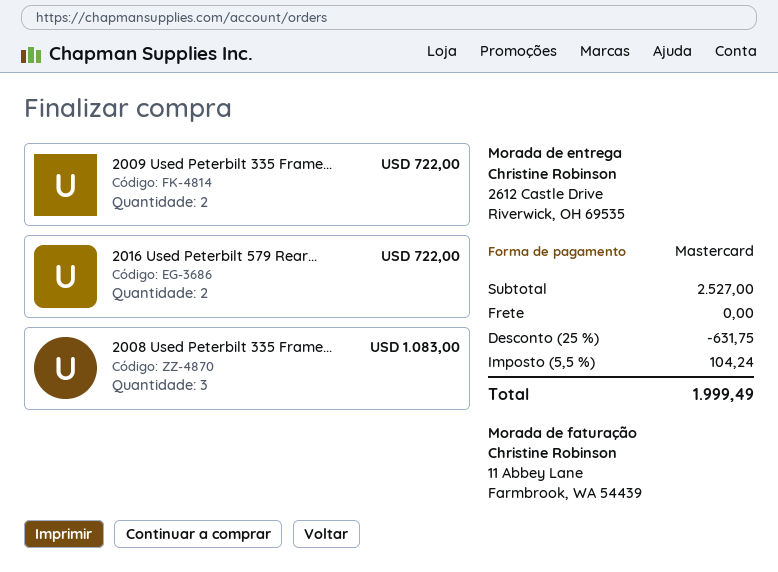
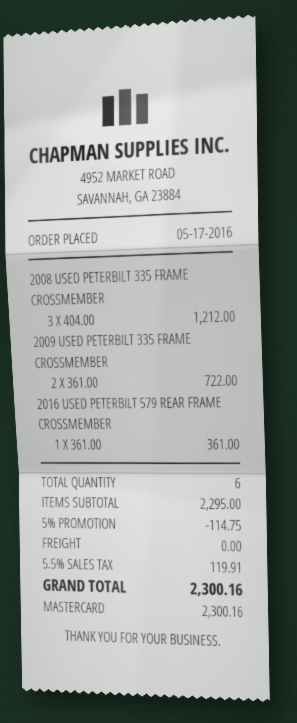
2016 Used Peterbilt 579 Rear...: 2 for 722.00 -> 1 for 361.00
2008 Used Peterbilt 335 Frame...: 3 for 1083.00 -> 3 for 1212.00
subtotal: 2527.00 -> 2295.00
discount: 25% = 631.75 -> 5% = 114.75
tax: 5.5% = 104.24 -> 5.5% = 119.91
total: 1999.49 -> 2300.16

